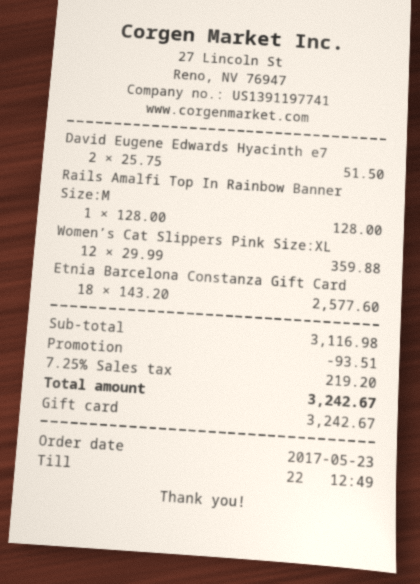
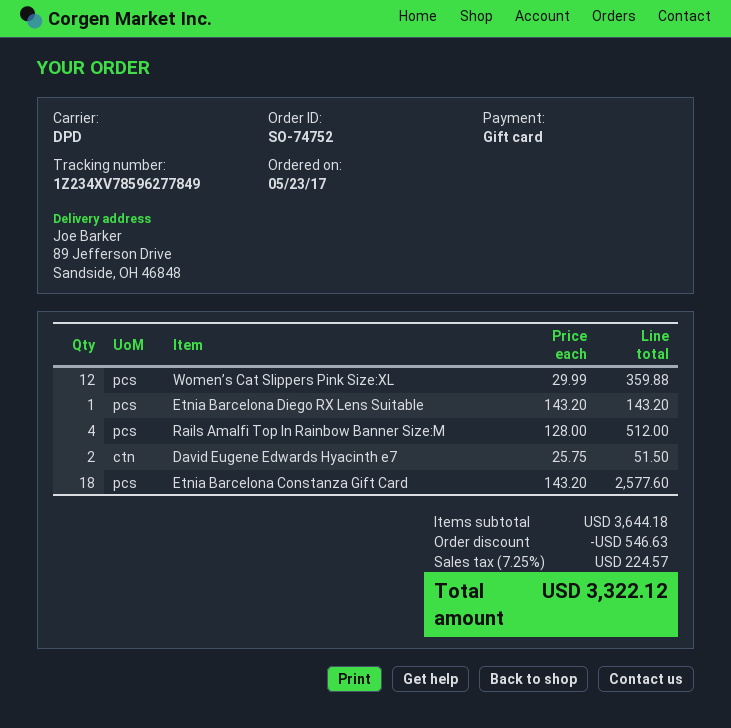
Rails Amalfi Top In Rainbow Banner Size:M: 1 x 128.00 = 128.00 -> 4 x 128.00 = 512.00
Etnia Barcelona Diego RX Lens Suitable: none -> 1 x 143.20 = 143.20
subtotal: 3116.98 -> 3644.18
discount: 93.51 -> 546.63
tax: 7.25% = 219.20 -> 7.25% = 224.57
total: 3242.67 -> 3322.12

